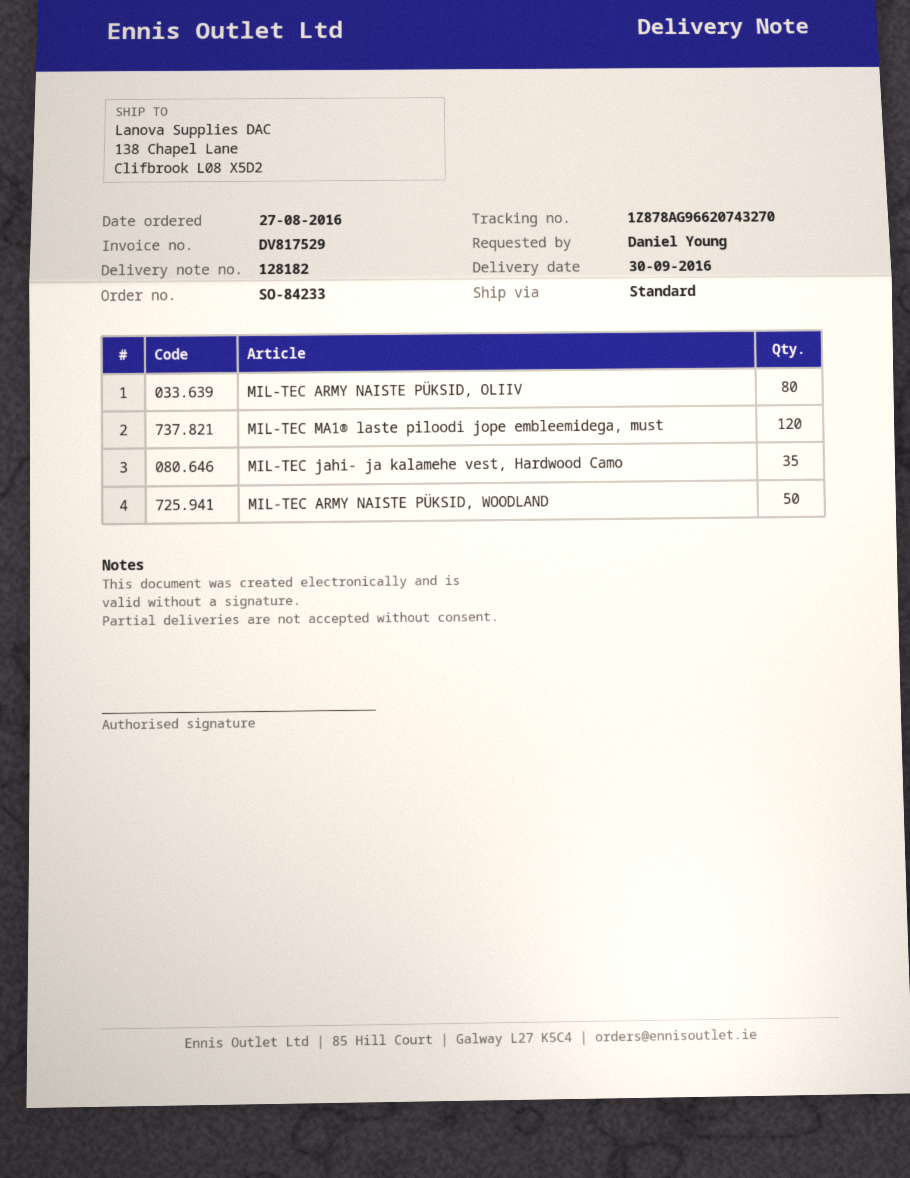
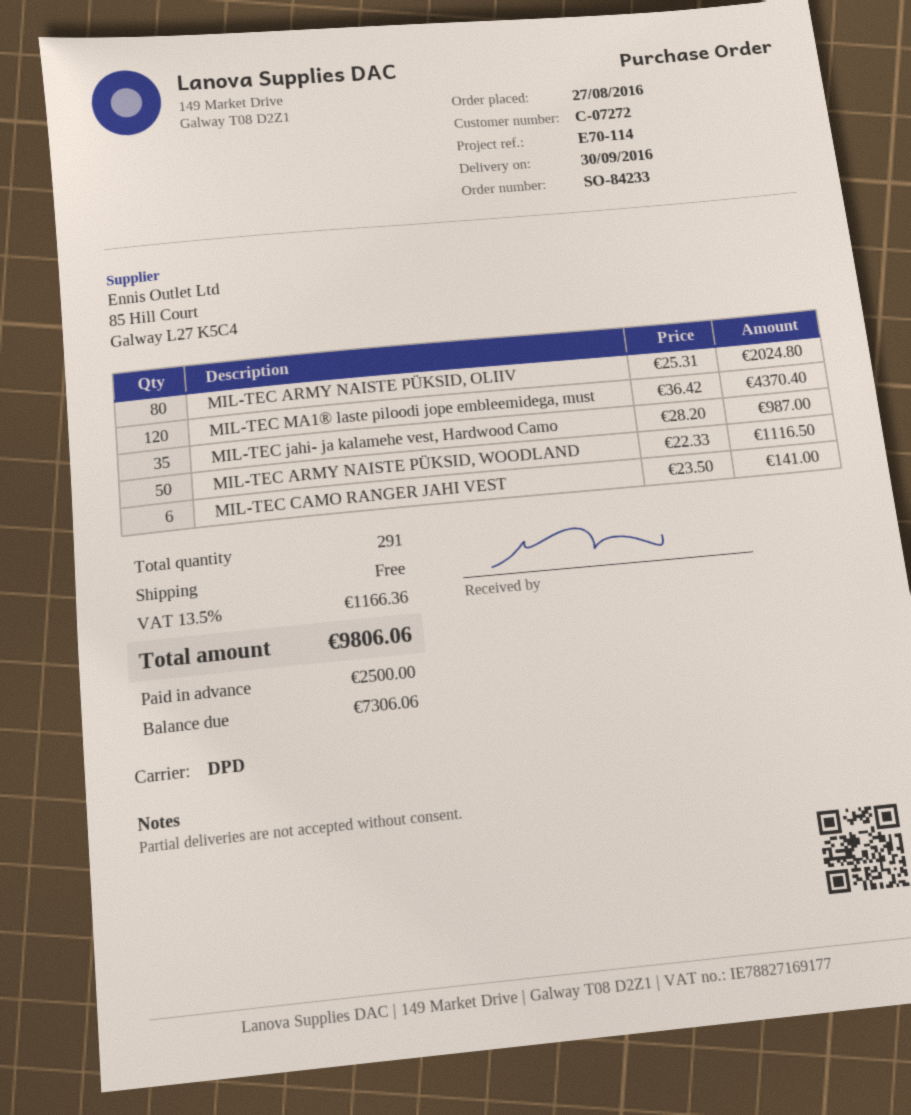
shipping method: standard -> DPD
MIL-TEC CAMO RANGER JAHI VEST: none -> 6

